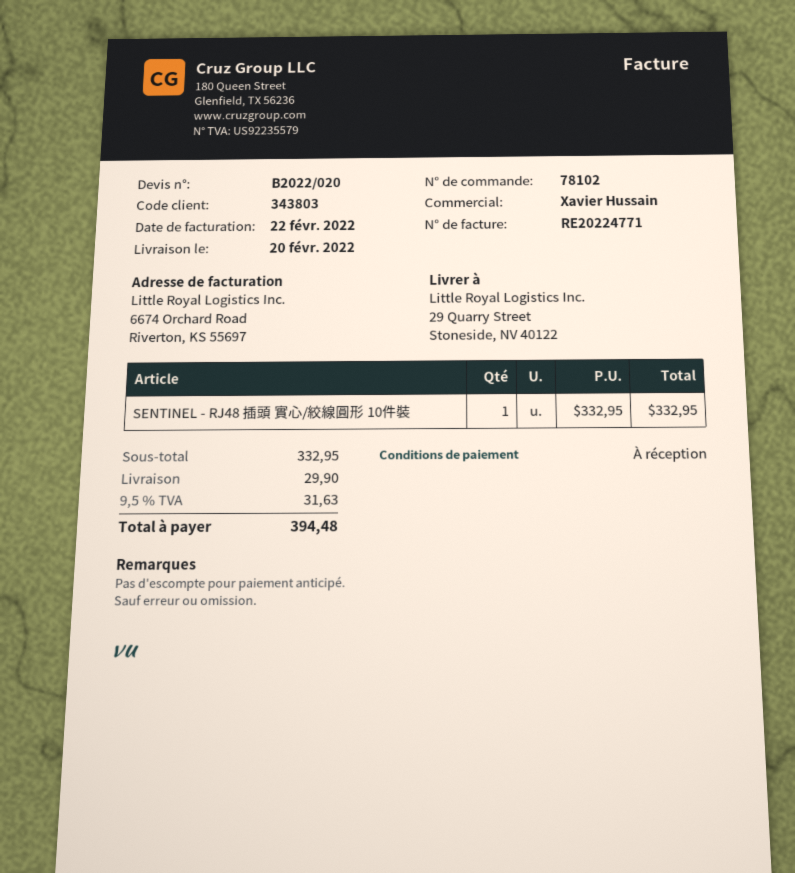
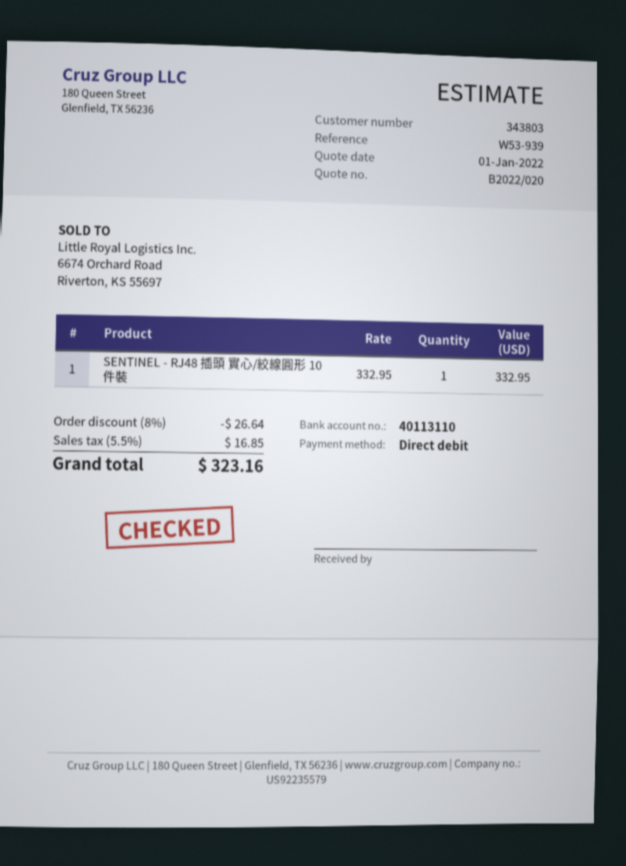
discount: none -> 8% = 26.64
shipping: 29.90 -> none
tax: 9.5% = 31.63 -> 5.5% = 16.85
total: 394.48 -> 323.16

